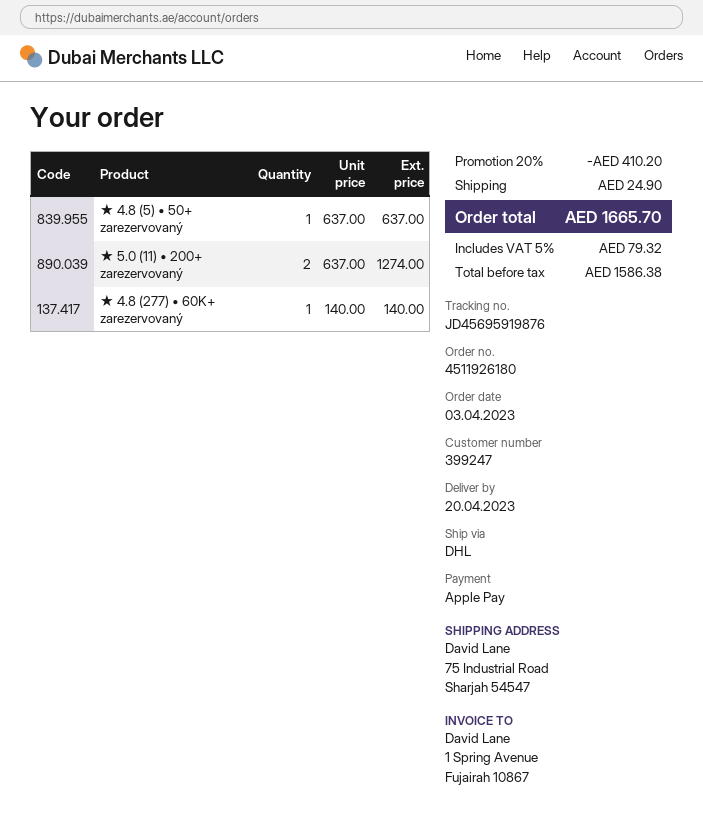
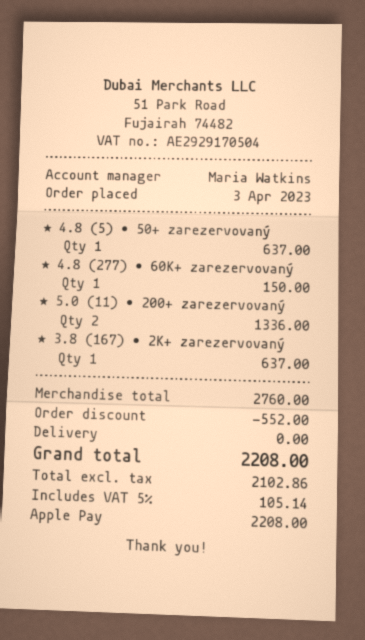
★ 5.0 (11) • 200+ zarezervovaný: 2 for 1274.00 -> 2 for 1336.00
★ 4.8 (277) • 60K+ zarezervovaný: 1 for 140.00 -> 1 for 150.00
★ 3.8 (167) • 2K+ zarezervovaný: none -> 1 for 637.00
discount: 410.20 -> 552.00
shipping: 24.90 -> 0.00
net: 1586.38 -> 2102.86
tax: 5% = 79.32 -> 5% = 105.14
total: 1665.70 -> 2208.00

